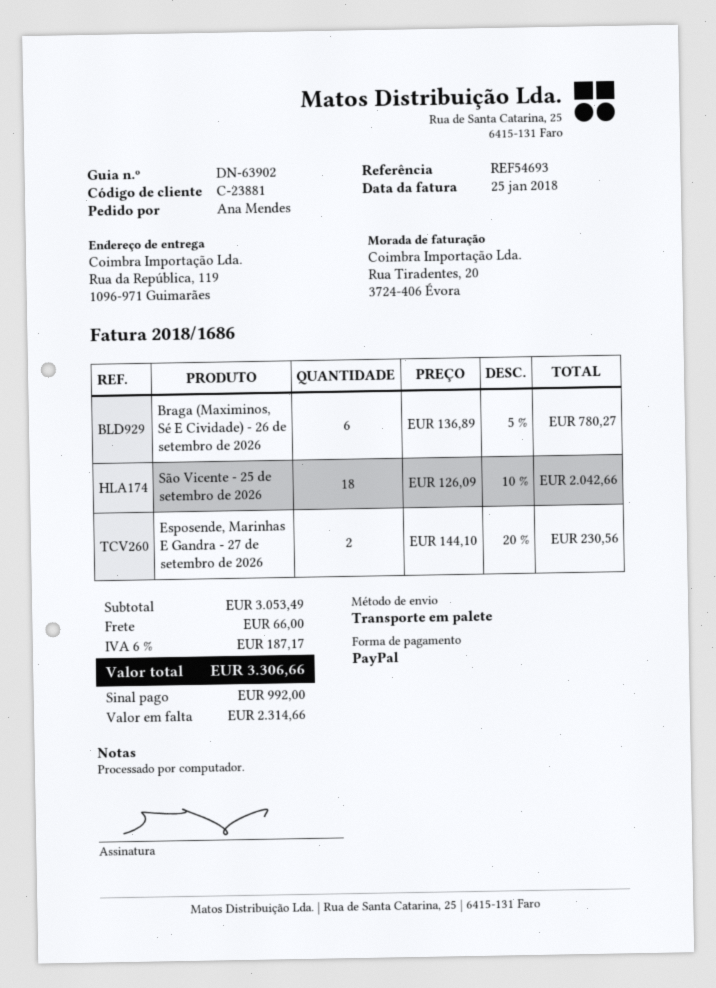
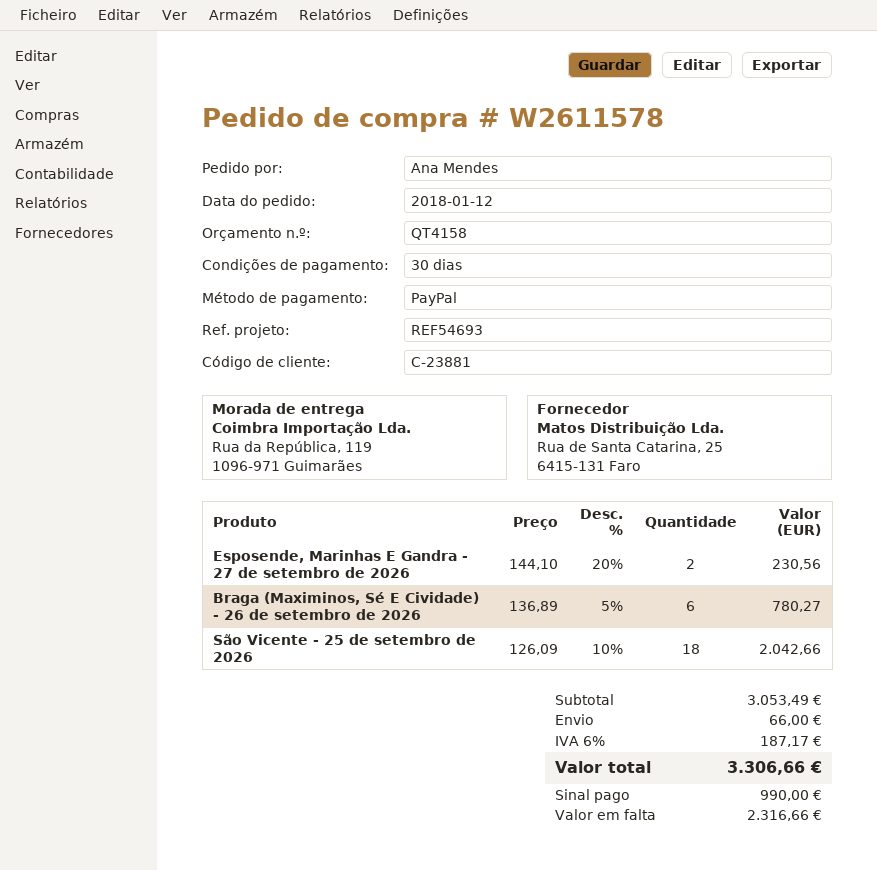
deposit: 992.00 -> 990.00
balance: 2314.66 -> 2316.66

